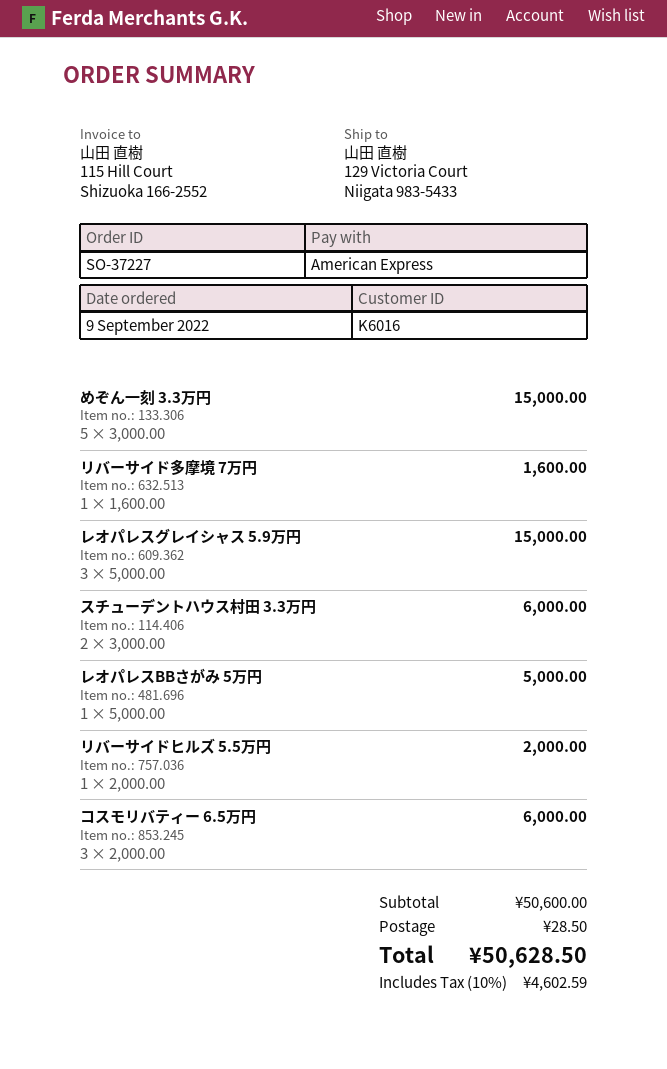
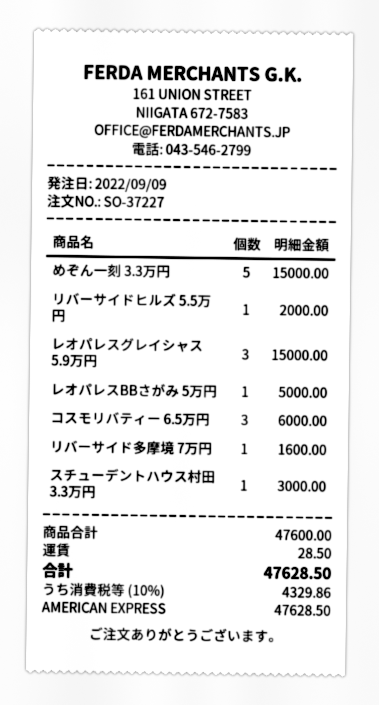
スチューデントハウス村田 3.3万円: 2 for 6000.00 -> 1 for 3000.00
subtotal: 50600.00 -> 47600.00
tax: 10% = 4602.59 -> 10% = 4329.86
total: 50628.50 -> 47628.50

